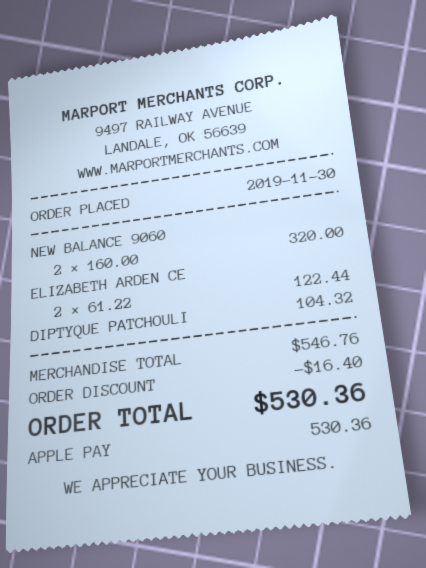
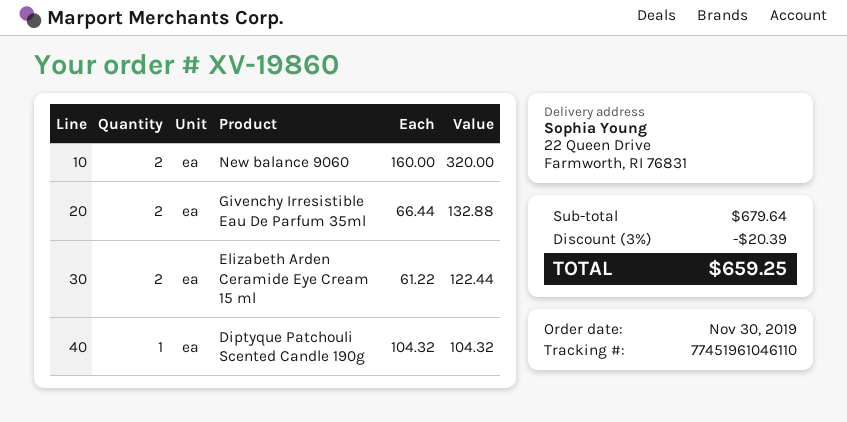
Givenchy Irresistible Eau De Parfum 35ml: none -> 2 x 66.44 = 132.88
subtotal: 546.76 -> 679.64
discount: 16.40 -> 20.39
total: 530.36 -> 659.25

